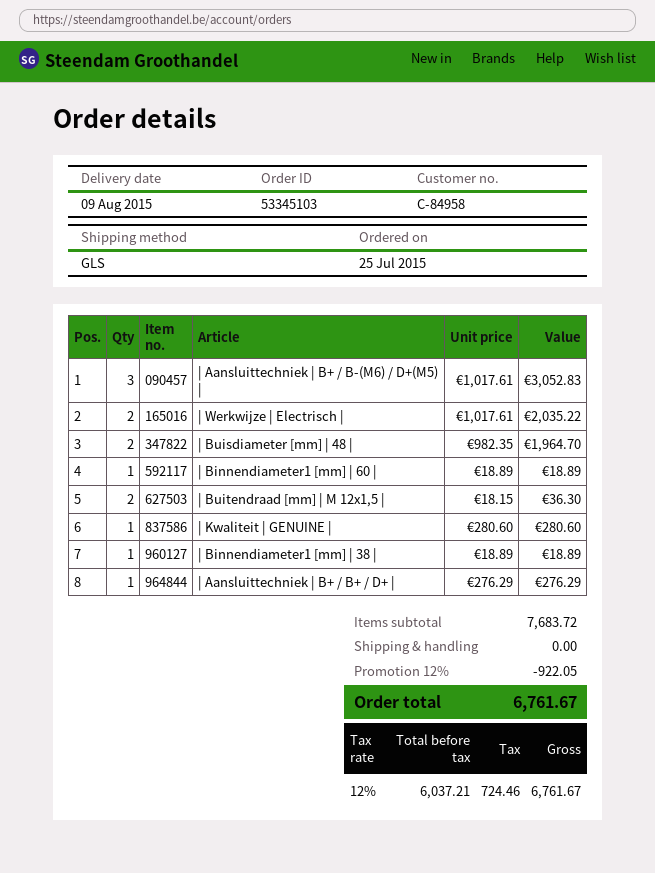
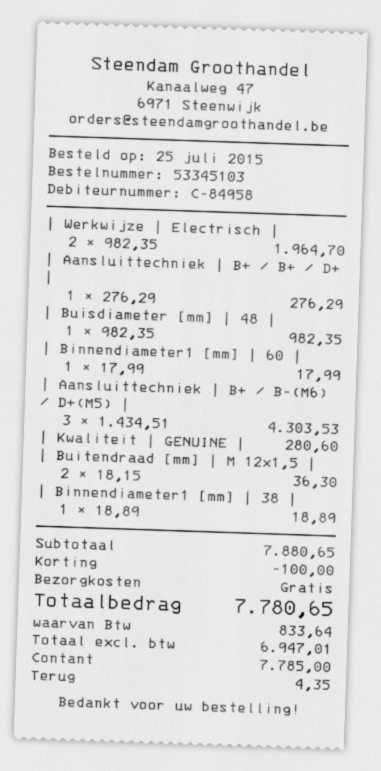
| Aansluittechniek | B+ / B-(M6) / D+(M5) |: 3 x 1017.61 = 3052.83 -> 3 x 1434.51 = 4303.53
| Werkwijze | Electrisch |: 2 x 1017.61 = 2035.22 -> 2 x 982.35 = 1964.70
| Buisdiameter [mm] | 48 |: 2 x 982.35 = 1964.70 -> 1 x 982.35 = 982.35
| Binnendiameter1 [mm] | 60 |: 1 x 18.89 = 18.89 -> 1 x 17.99 = 17.99
subtotal: 7683.72 -> 7880.65
discount: 922.05 -> 100.00
net: 6037.21 -> 6947.01
tax: 724.46 -> 833.64
total: 6761.67 -> 7780.65

